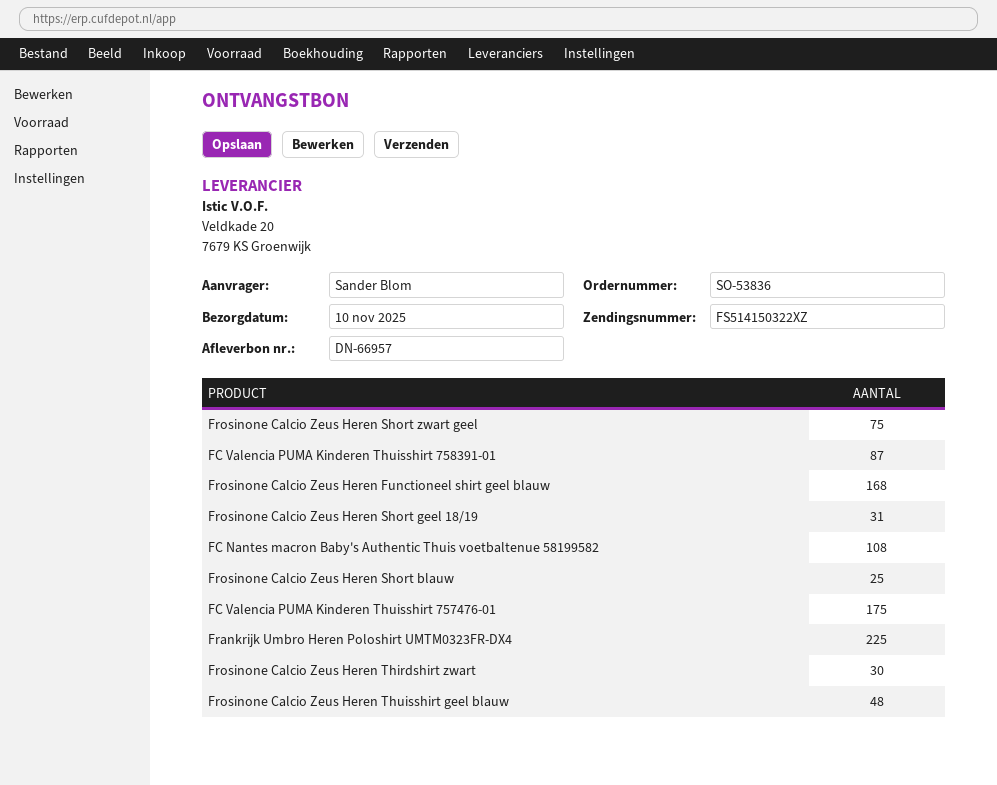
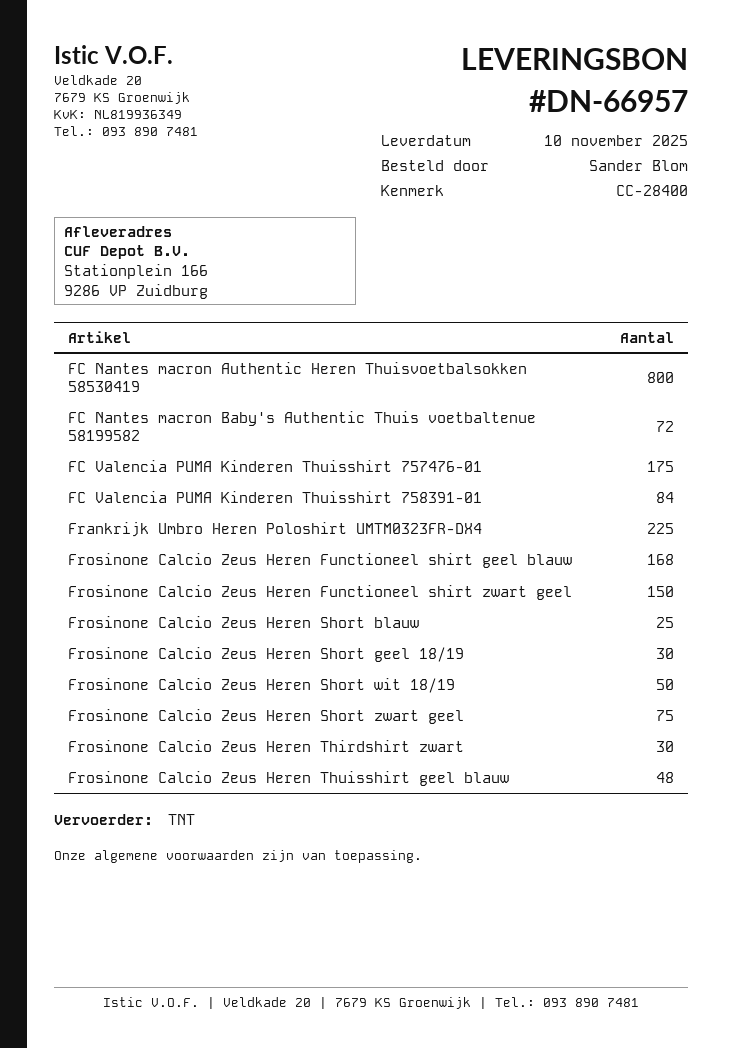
FC Valencia PUMA Kinderen Thuisshirt 758391-01: 87 -> 84
Frosinone Calcio Zeus Heren Short geel 18/19: 31 -> 30
FC Nantes macron Baby's Authentic Thuis voetbaltenue 58199582: 108 -> 72
FC Nantes macron Authentic Heren Thuisvoetbalsokken 58530419: none -> 800
Frosinone Calcio Zeus Heren Functioneel shirt zwart geel: none -> 150
Frosinone Calcio Zeus Heren Short wit 18/19: none -> 50

